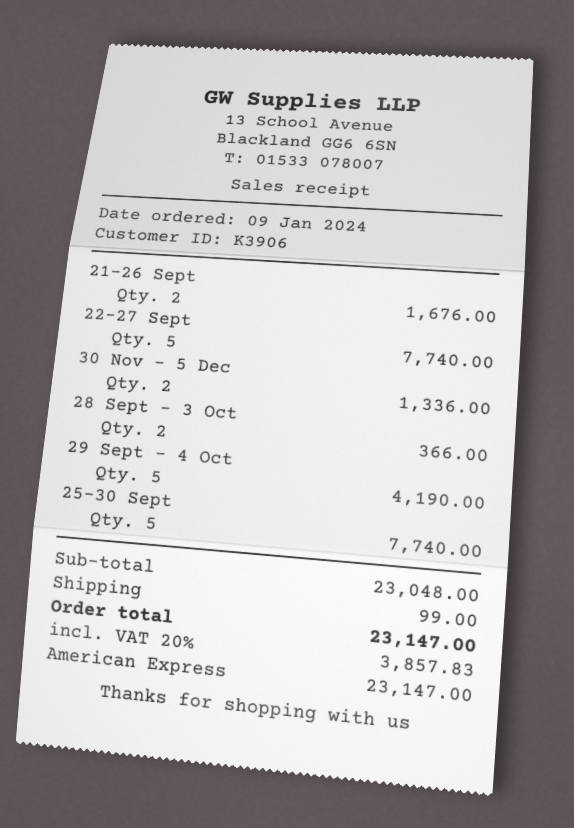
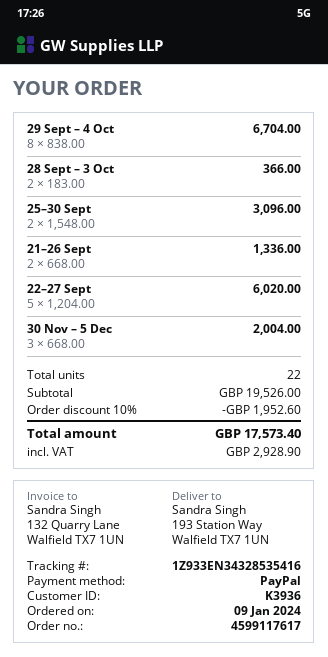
customer number: K3906 -> K3936
payment method: American Express -> PayPal
21–26 Sept: 2 for 1676.00 -> 2 for 1336.00
22–27 Sept: 5 for 7740.00 -> 5 for 6020.00
30 Nov – 5 Dec: 2 for 1336.00 -> 3 for 2004.00
29 Sept – 4 Oct: 5 for 4190.00 -> 8 for 6704.00
25–30 Sept: 5 for 7740.00 -> 2 for 3096.00
subtotal: 23048.00 -> 19526.00
discount: none -> 10% = 1952.60
shipping: 99.00 -> none
tax: 3857.83 -> 2928.90
total: 23147.00 -> 17573.40

